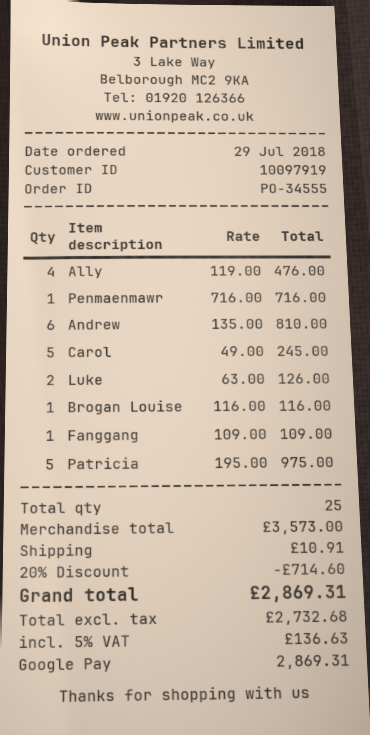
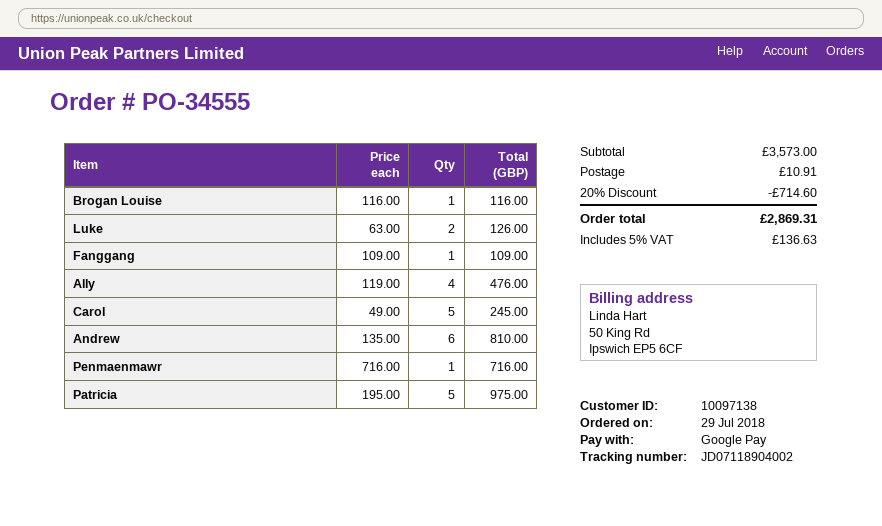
customer number: 10097919 -> 10097138

